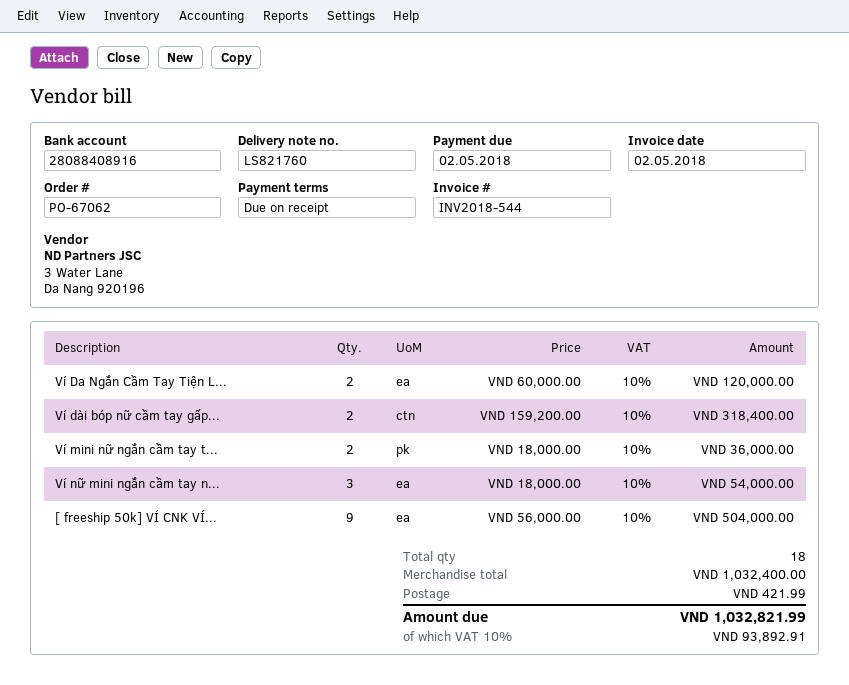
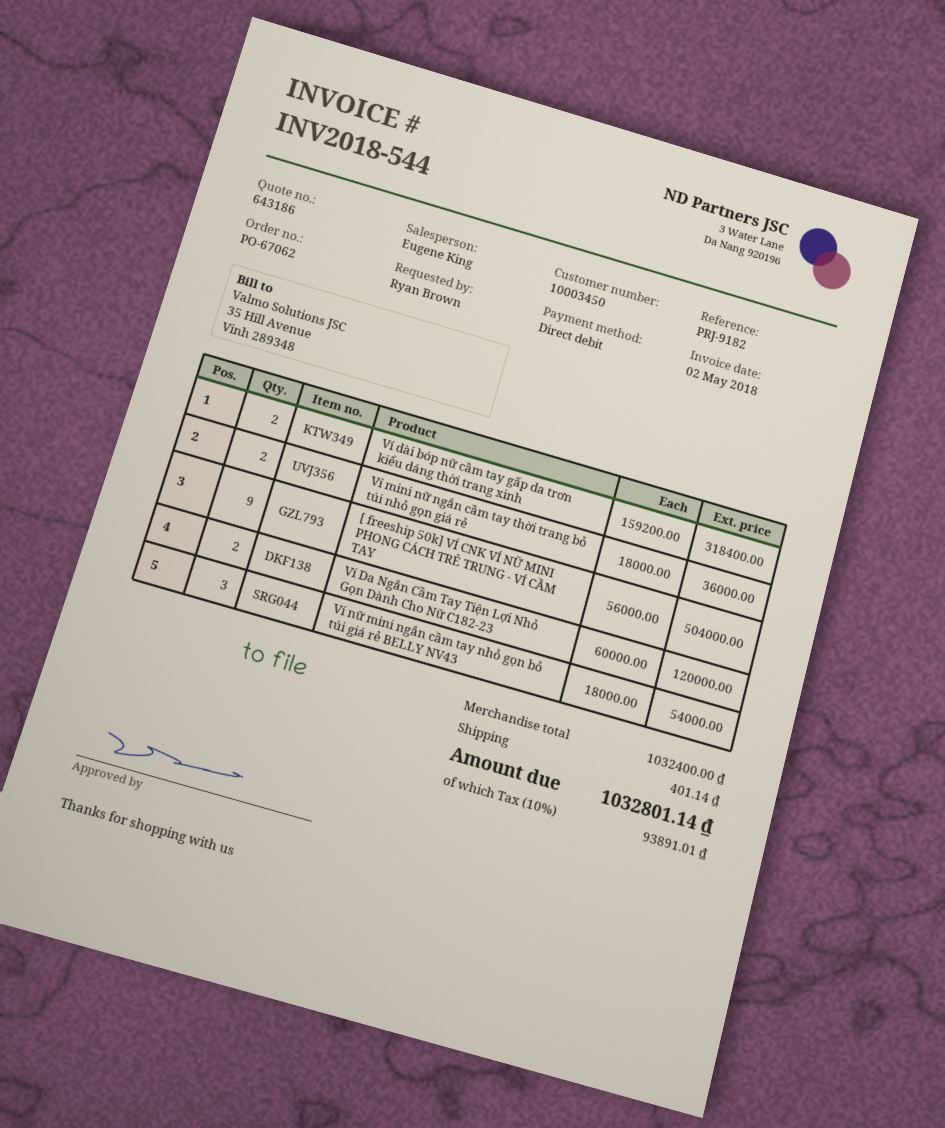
shipping: 421.99 -> 401.14
tax: 10% = 93892.91 -> 10% = 93891.01
total: 1032821.99 -> 1032801.14

